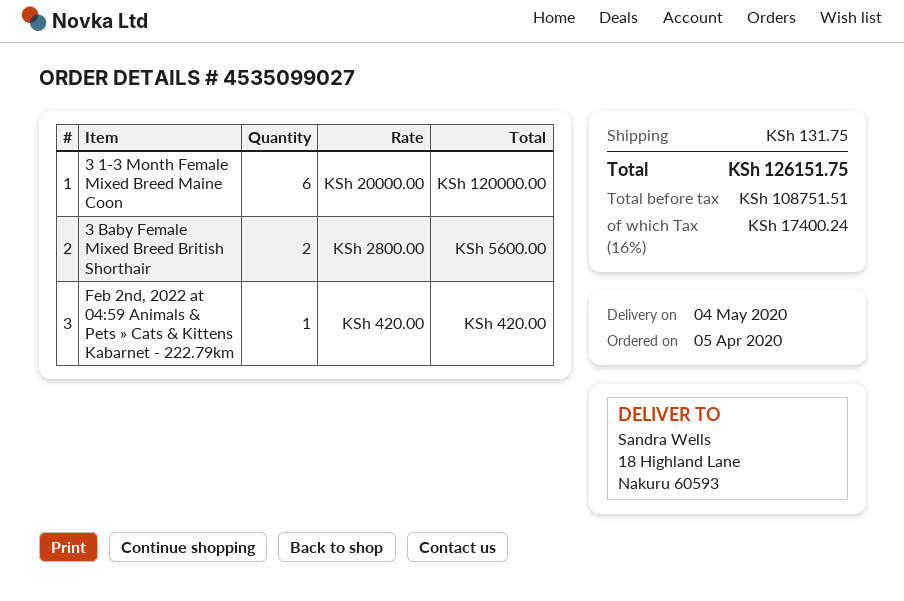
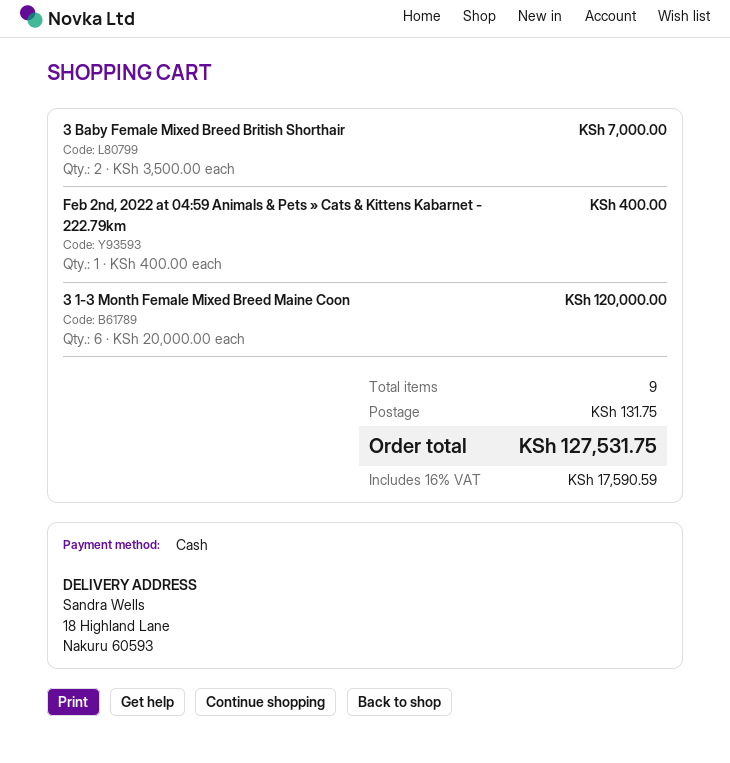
3 Baby Female Mixed Breed British Shorthair: 2 x 2800.00 = 5600.00 -> 2 x 3500.00 = 7000.00
Feb 2nd, 2022 at 04:59 Animals & Pets » Cats & Kittens Kabarnet - 222.79km: 1 x 420.00 = 420.00 -> 1 x 400.00 = 400.00
tax: 16% = 17400.24 -> 16% = 17590.59
total: 126151.75 -> 127531.75

